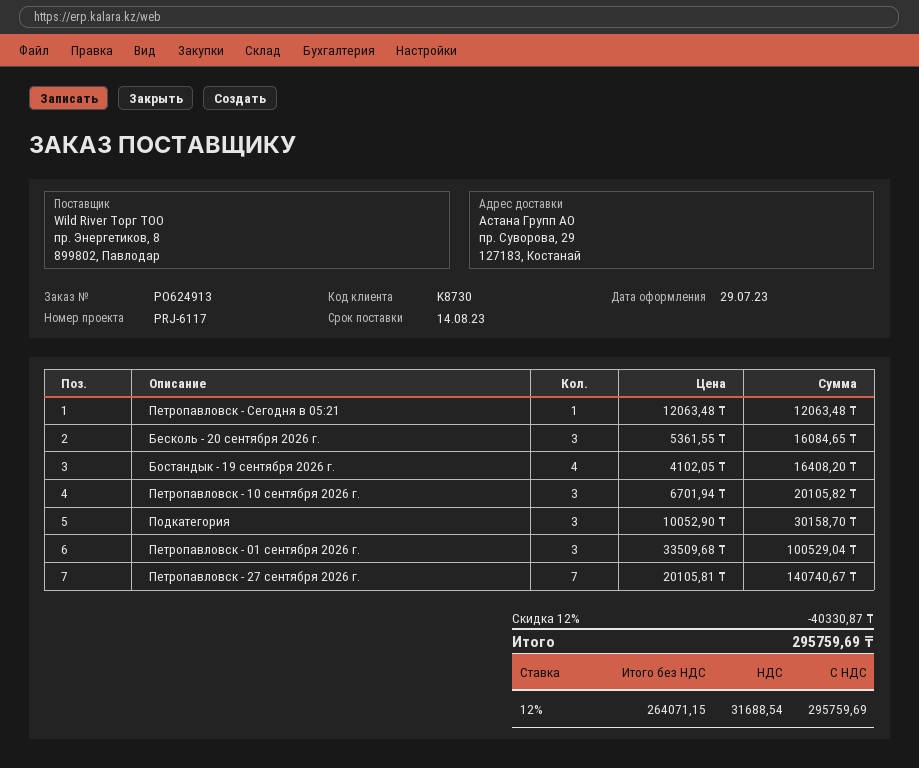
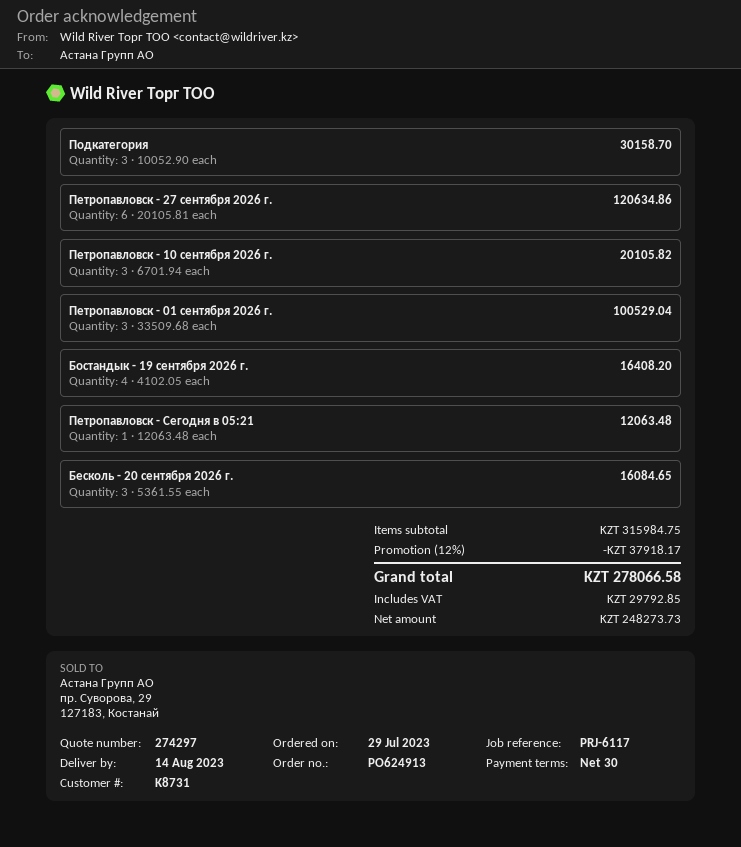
customer number: K8730 -> K8731
Петропавловск - 27 сентября 2026 г.: 7 x 20105.81 = 140740.67 -> 6 x 20105.81 = 120634.86
discount: 12% = 40330.87 -> 12% = 37918.17
net: 264071.15 -> 248273.73
tax: 31688.54 -> 29792.85
total: 295759.69 -> 278066.58

